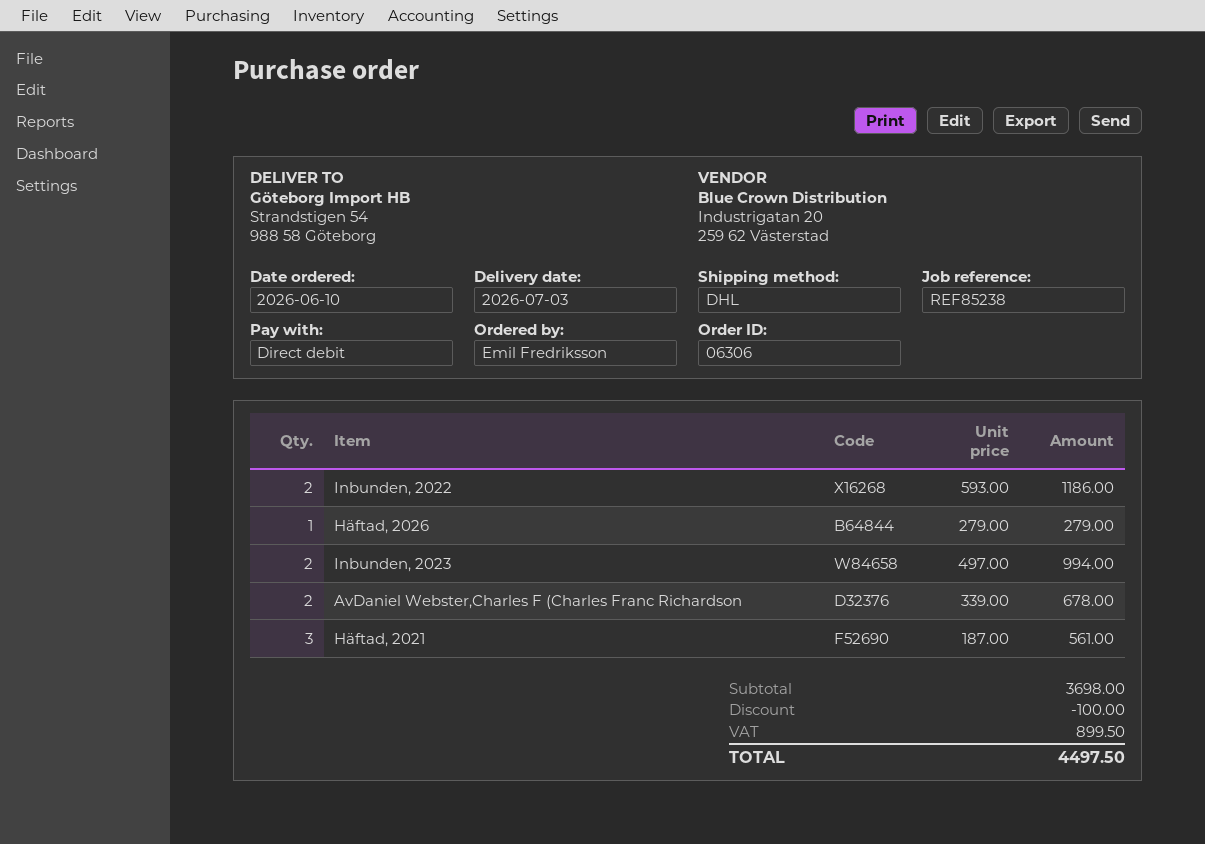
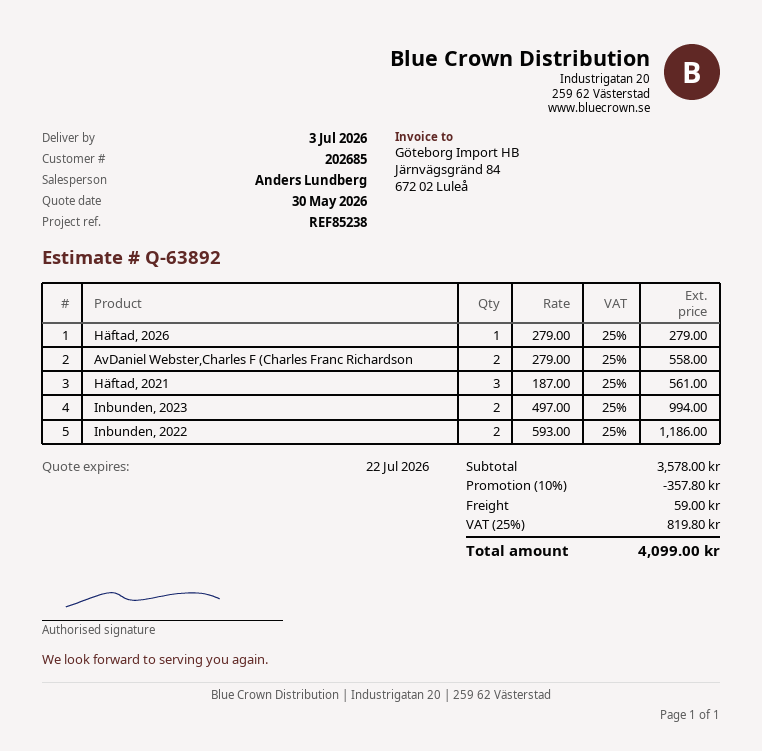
AvDaniel Webster,Charles F (Charles Franc Richardson: 2 x 339.00 = 678.00 -> 2 x 279.00 = 558.00
subtotal: 3698.00 -> 3578.00
discount: 100.00 -> 357.80
shipping: none -> 59.00
tax: 899.50 -> 819.80
total: 4497.50 -> 4099.00

